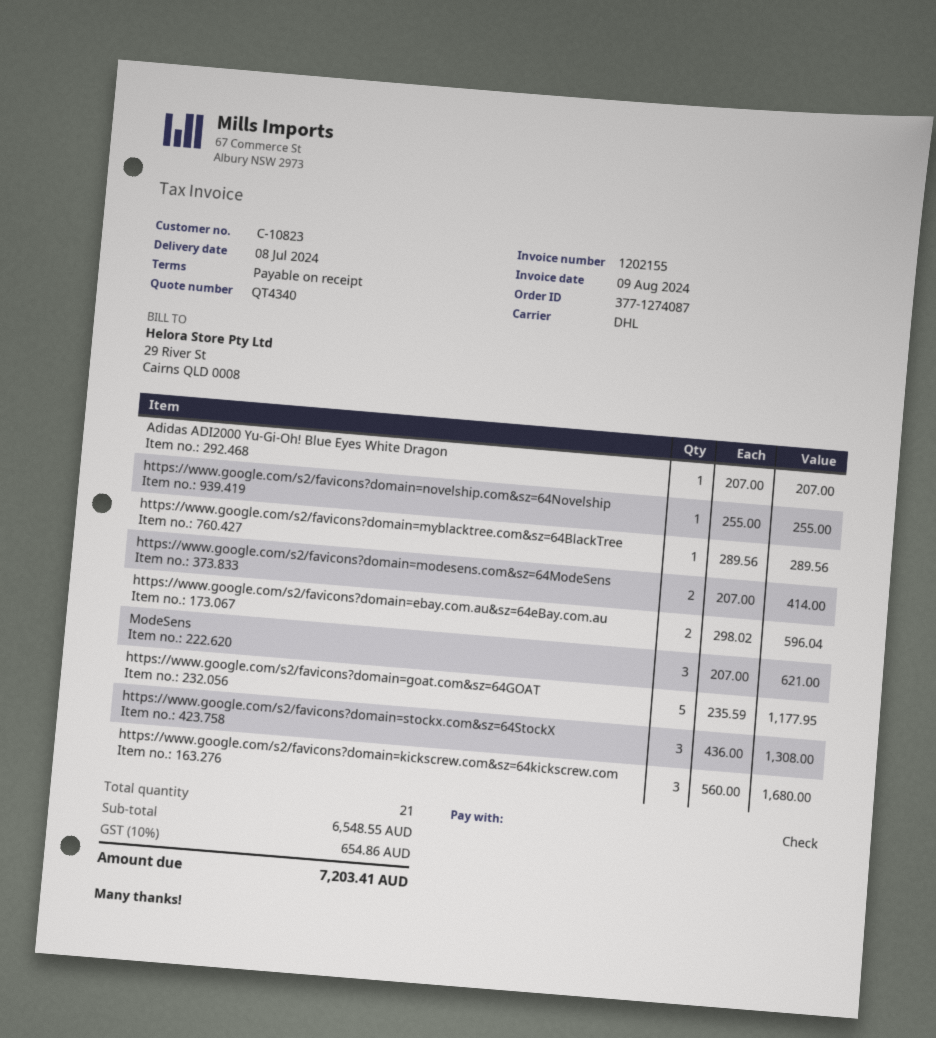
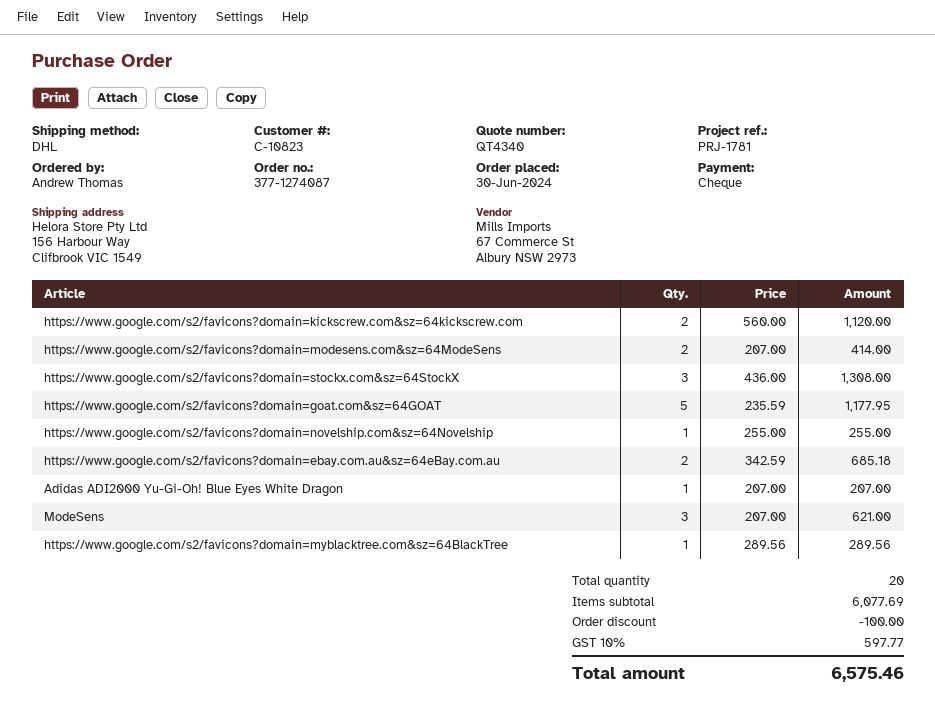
https://www.google.com/s2/favicons?domain=ebay.com.au&sz=64eBay.com.au: 2 x 298.02 = 596.04 -> 2 x 342.59 = 685.18
https://www.google.com/s2/favicons?domain=kickscrew.com&sz=64kickscrew.com: 3 x 560.00 = 1680.00 -> 2 x 560.00 = 1120.00
total quantity: 21 -> 20
subtotal: 6548.55 -> 6077.69
discount: none -> 100.00
tax: 10% = 654.86 -> 10% = 597.77
total: 7203.41 -> 6575.46

